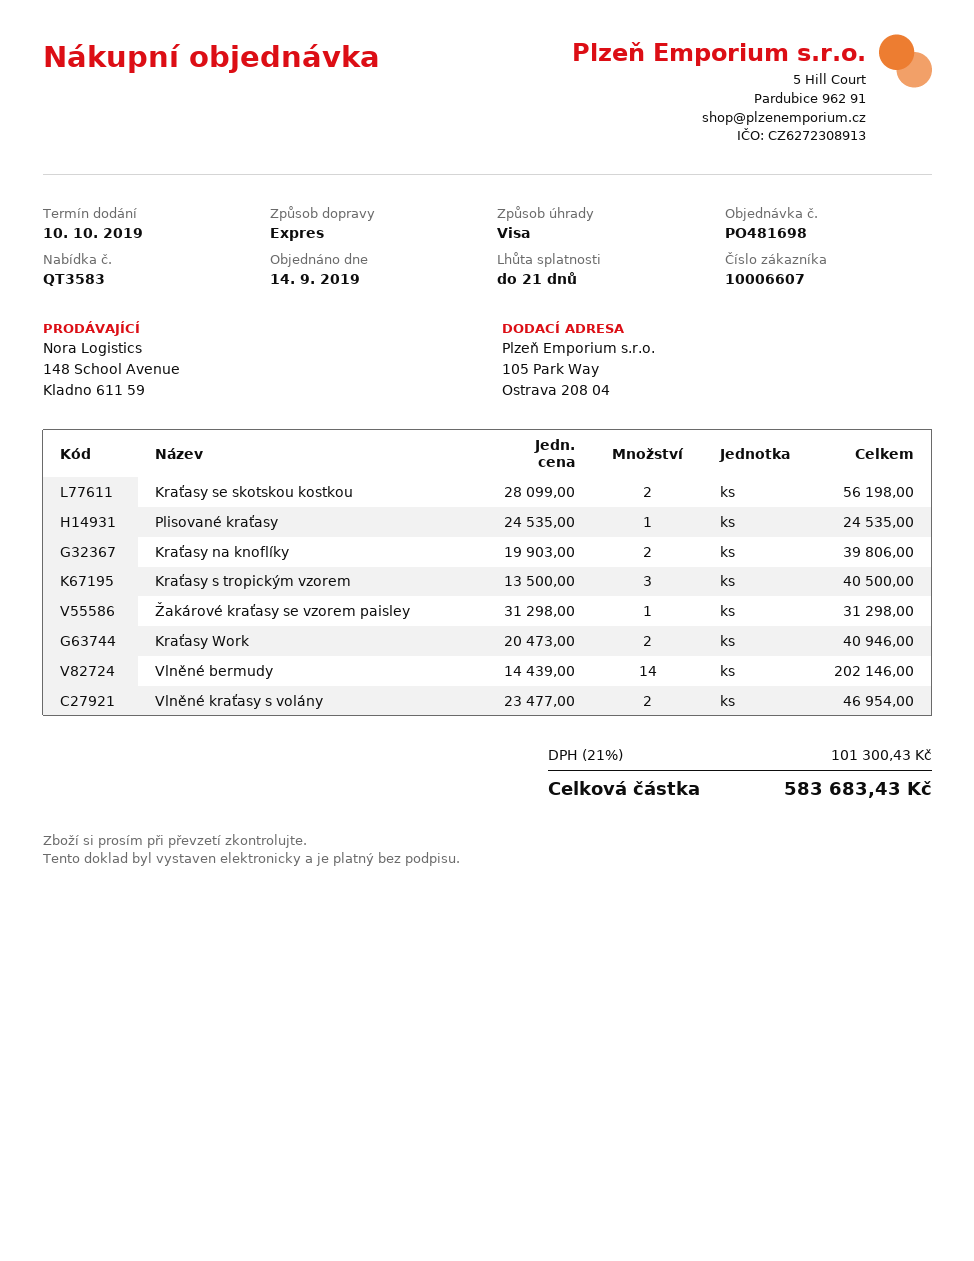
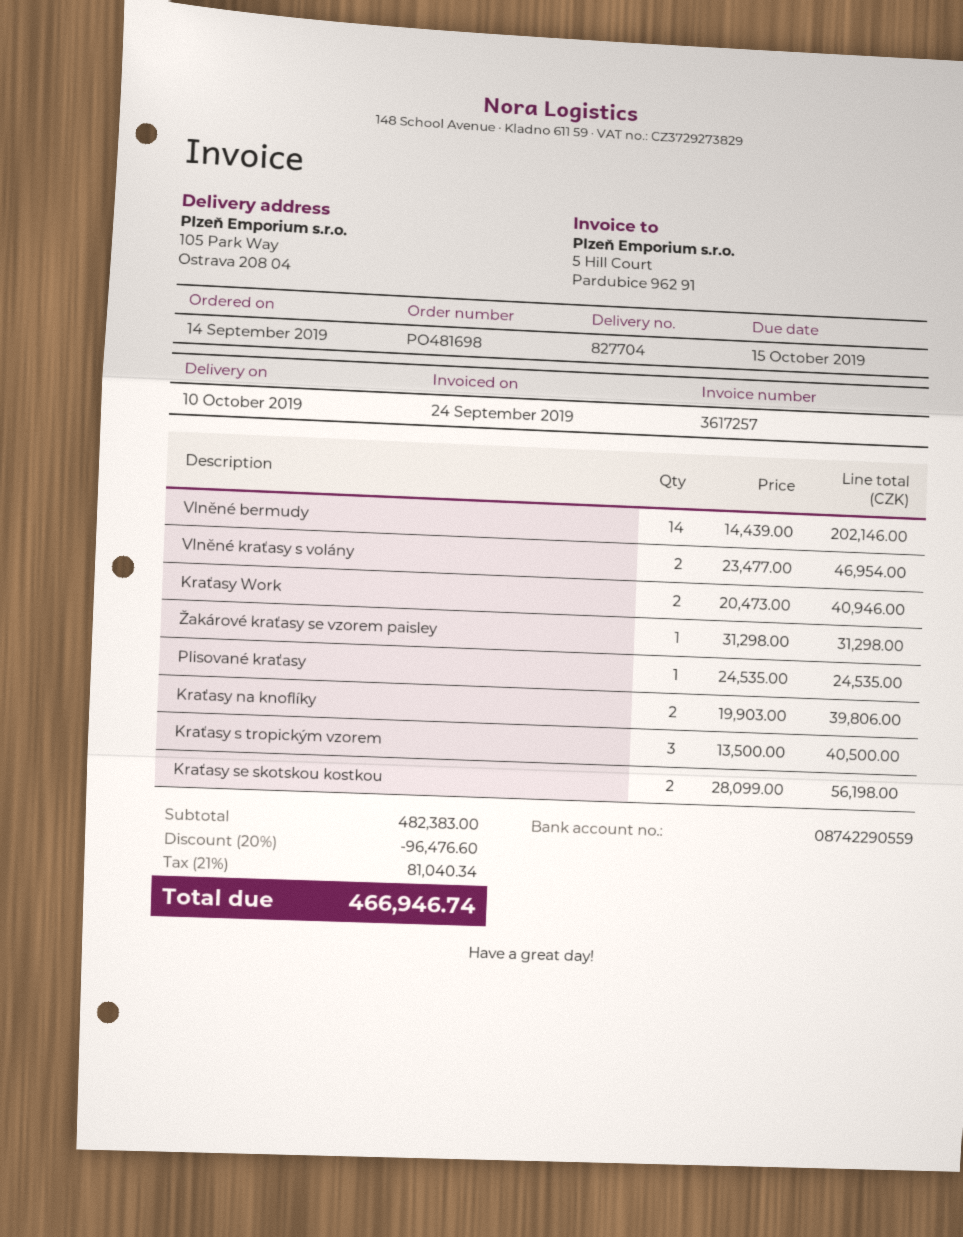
discount: none -> 20% = 96476.60
tax: 21% = 101300.43 -> 21% = 81040.34
total: 583683.43 -> 466946.74

